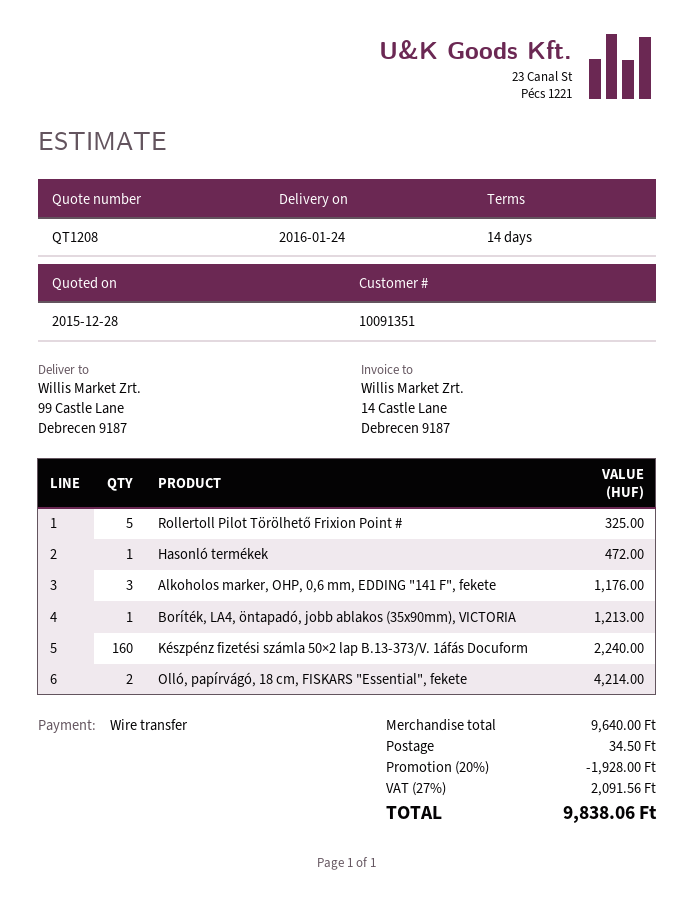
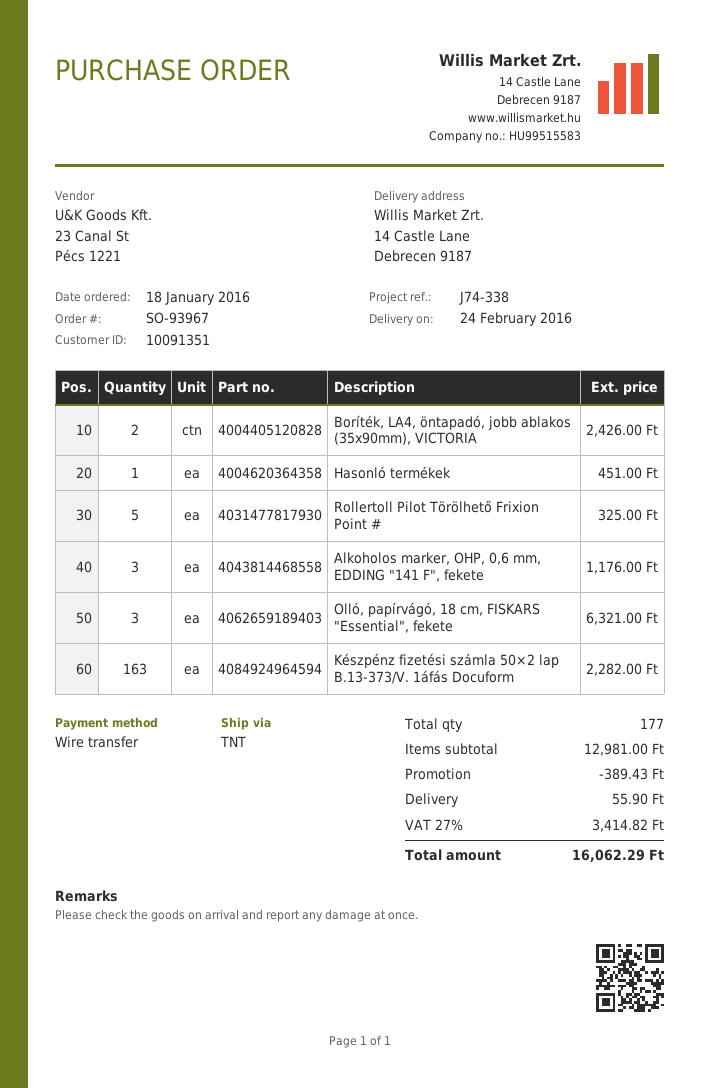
delivery date: 2016-01-24 -> 2016-02-24
ship to: 99 Castle Lane, Debrecen 9187 -> 14 Castle Lane, Debrecen 9187
Hasonló termékek: 1 for 472.00 -> 1 for 451.00
Boríték, LA4, öntapadó, jobb ablakos (35x90mm), VICTORIA: 1 for 1213.00 -> 2 for 2426.00
Készpénz fizetési számla 50×2 lap B.13-373/V. 1áfás Docuform: 160 for 2240.00 -> 163 for 2282.00
Olló, papírvágó, 18 cm, FISKARS "Essential", fekete: 2 for 4214.00 -> 3 for 6321.00
subtotal: 9640.00 -> 12981.00
discount: 1928.00 -> 389.43
shipping: 34.50 -> 55.90
tax: 27% = 2091.56 -> 27% = 3414.82
total: 9838.06 -> 16062.29

